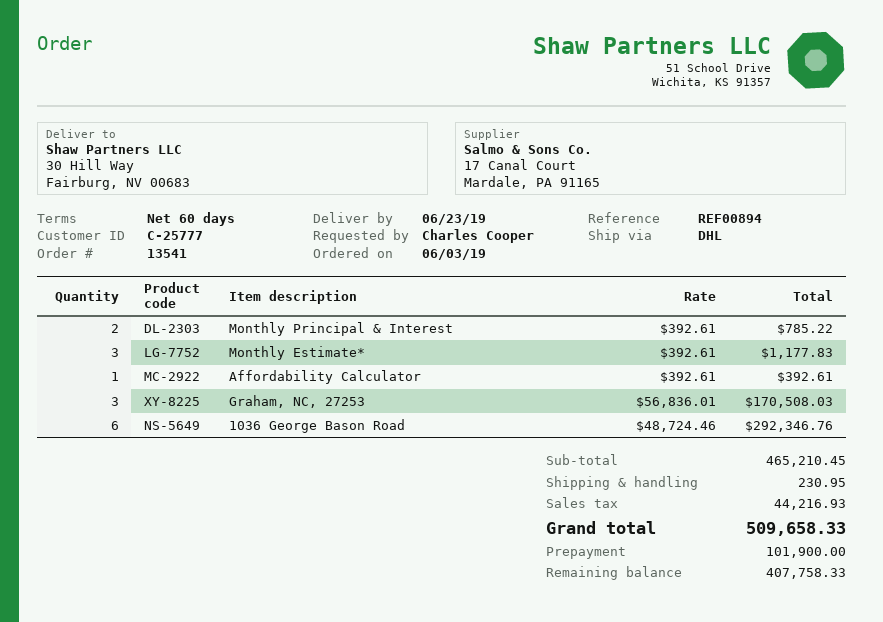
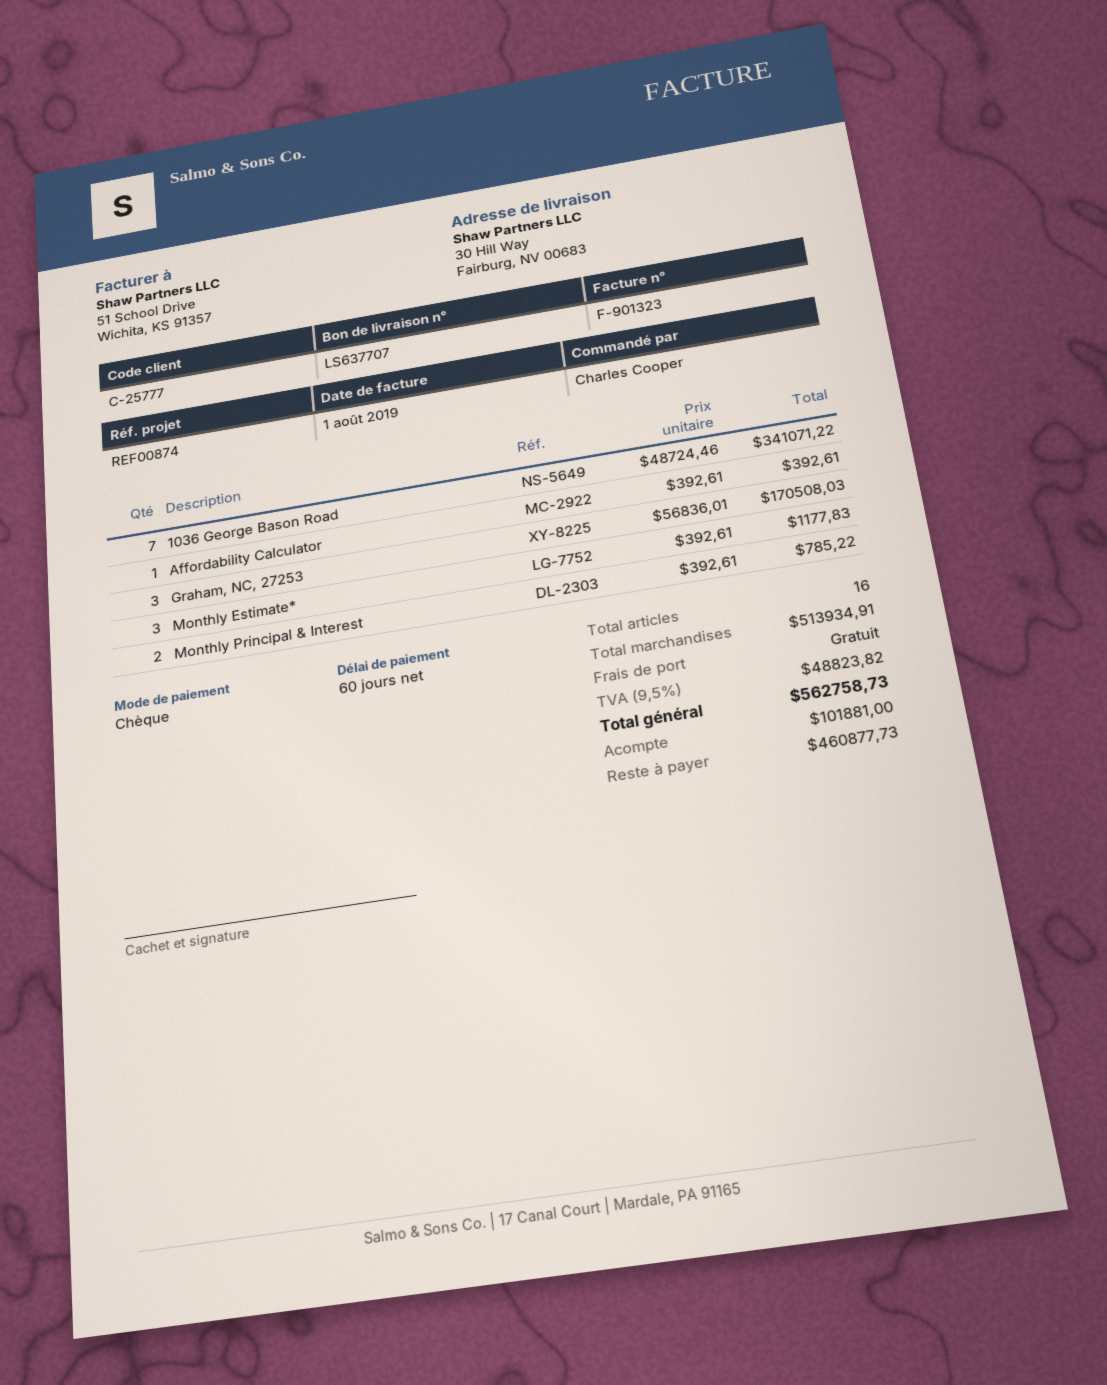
reference: REF00894 -> REF00874
1036 George Bason Road: 6 x 48724.46 = 292346.76 -> 7 x 48724.46 = 341071.22
subtotal: 465210.45 -> 513934.91
shipping: 230.95 -> 0.00
tax: 44216.93 -> 48823.82
total: 509658.33 -> 562758.73
deposit: 101900.00 -> 101881.00
balance: 407758.33 -> 460877.73

